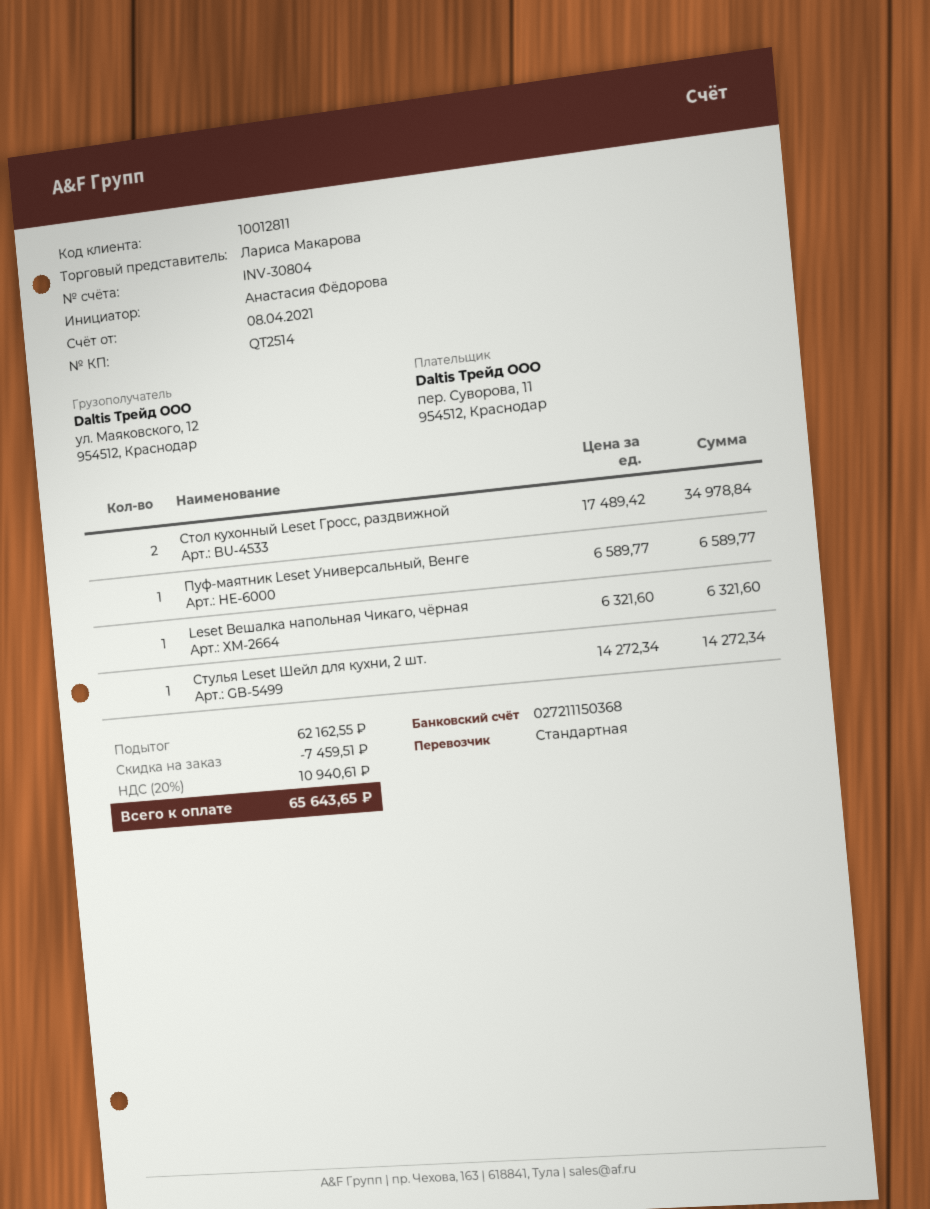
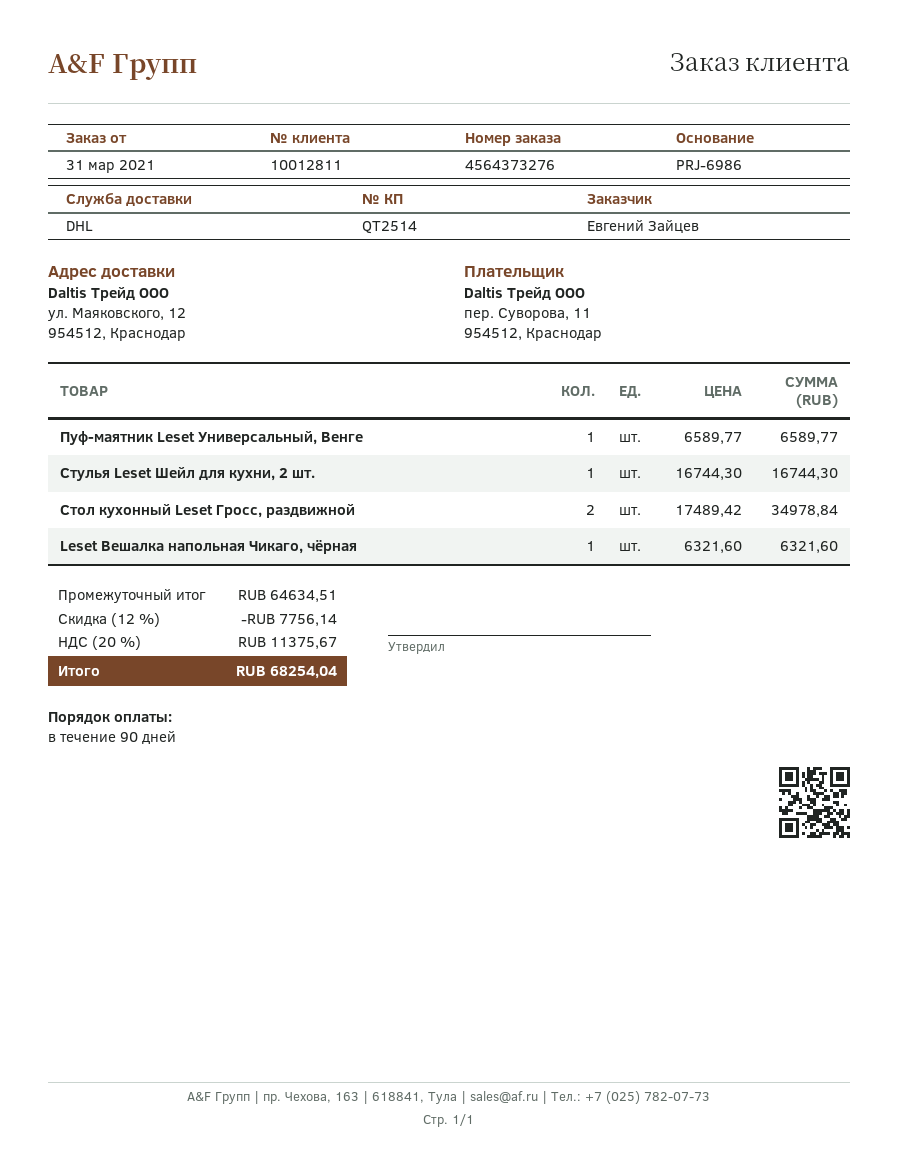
ordered by: Анастасия Фёдорова -> Евгений Зайцев
shipping method: standard -> DHL
Стулья Leset Шейл для кухни, 2 шт.: 1 x 14272.34 = 14272.34 -> 1 x 16744.30 = 16744.30
subtotal: 62162.55 -> 64634.51
discount: 7459.51 -> 7756.14
tax: 20% = 10940.61 -> 20% = 11375.67
total: 65643.65 -> 68254.04

